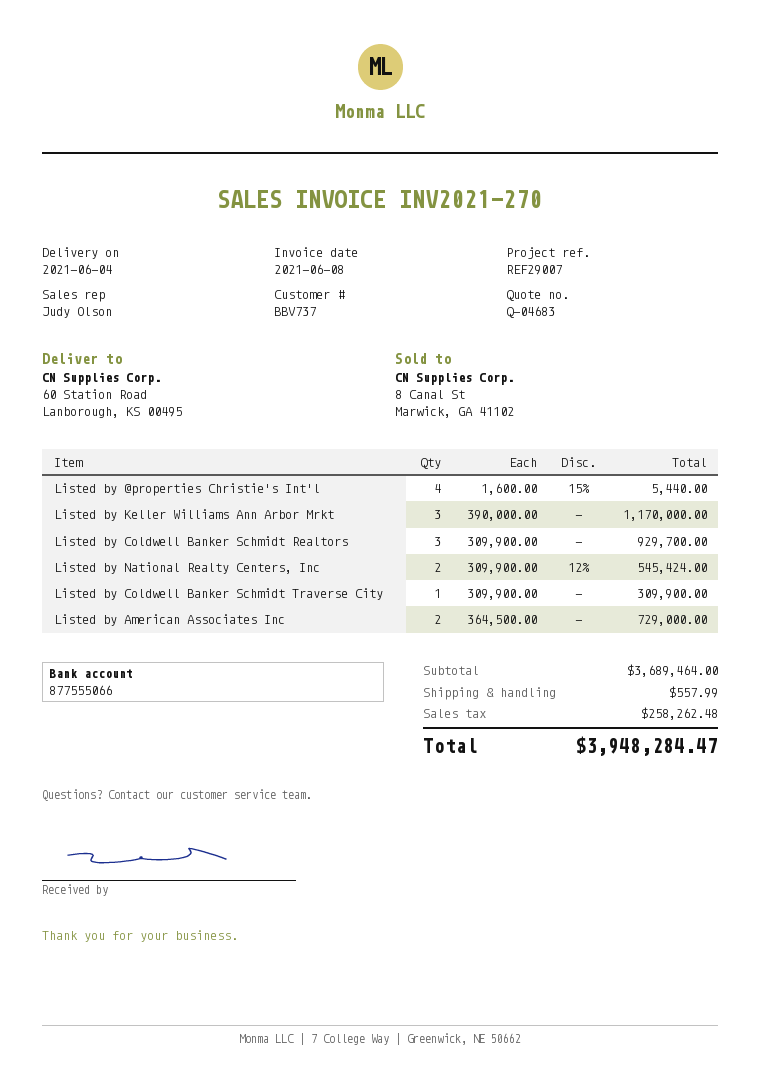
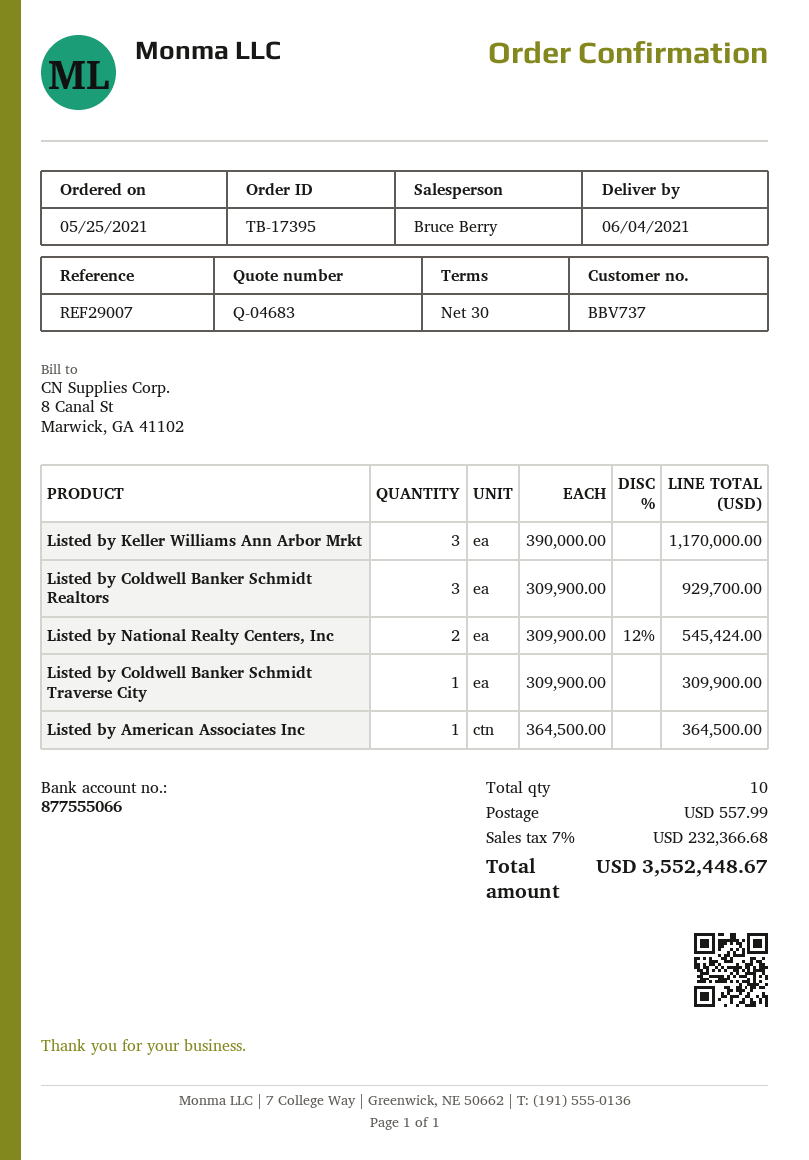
sales rep: Judy Olson -> Bruce Berry
Listed by @properties Christie's Int'l: 4 x 1600.00 - 15% = 5440.00 -> none
Listed by American Associates Inc: 2 x 364500.00 = 729000.00 -> 1 x 364500.00 = 364500.00
tax: 258262.48 -> 232366.68
total: 3948284.47 -> 3552448.67

